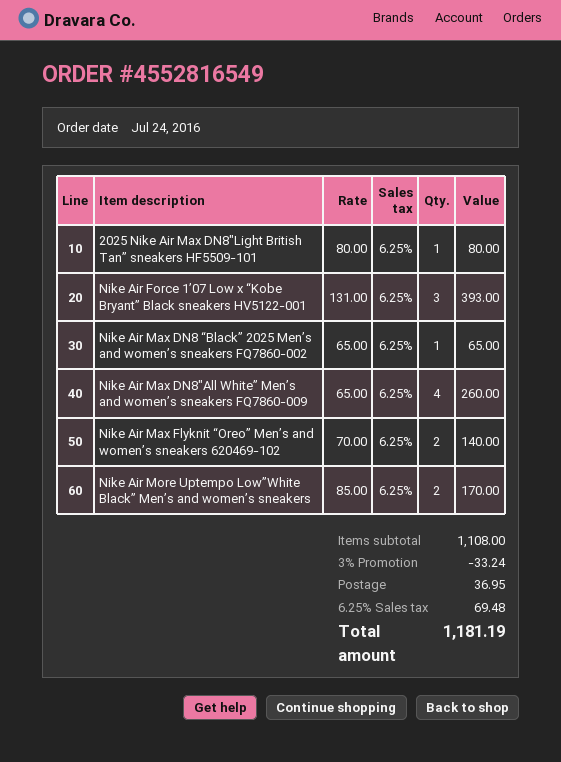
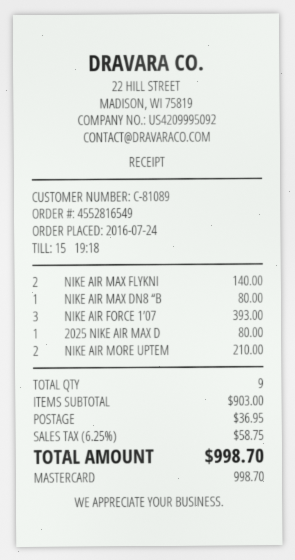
Nike Air Max DN8 “Black” 2025 Men’s and women’s sneakers FQ7860-002: 1 for 65.00 -> 1 for 80.00
Nike Air Max DN8″All White” Men’s and women’s sneakers FQ7860-009: 4 for 260.00 -> none
Nike Air More Uptempo Low”White Black” Men’s and women’s sneakers: 2 for 170.00 -> 2 for 210.00
subtotal: 1108.00 -> 903.00
discount: 3% = 33.24 -> none
tax: 6.25% = 69.48 -> 6.25% = 58.75
total: 1181.19 -> 998.70

